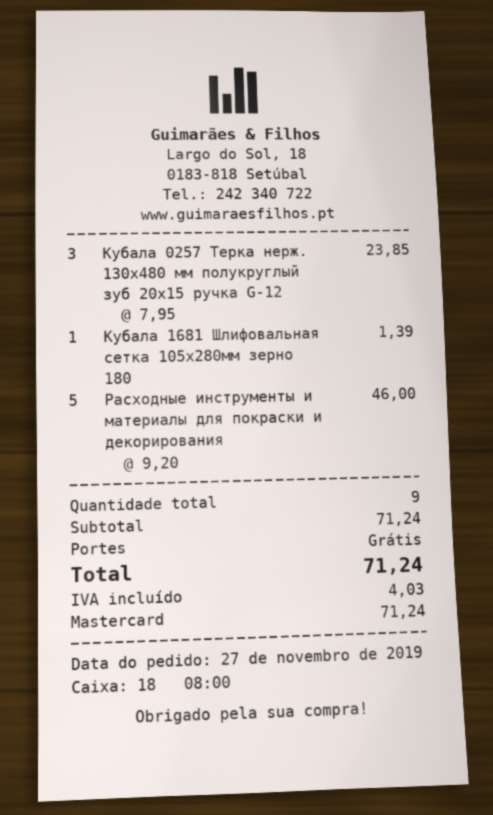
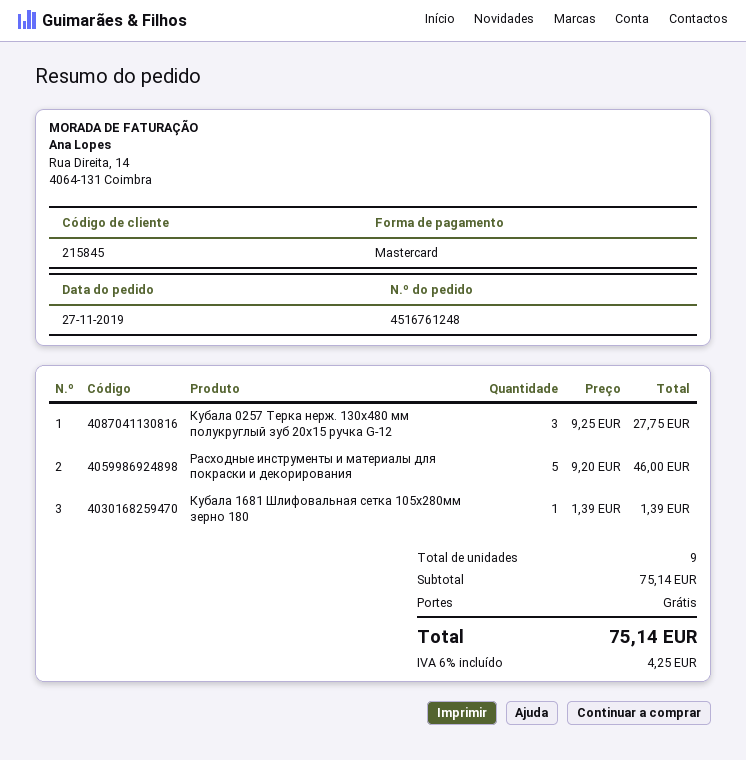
Кубала 0257 Терка нерж. 130х480 мм полукруглый зуб 20х15 ручка G-12: 3 x 7.95 = 23.85 -> 3 x 9.25 = 27.75
subtotal: 71.24 -> 75.14
tax: 4.03 -> 4.25
total: 71.24 -> 75.14

